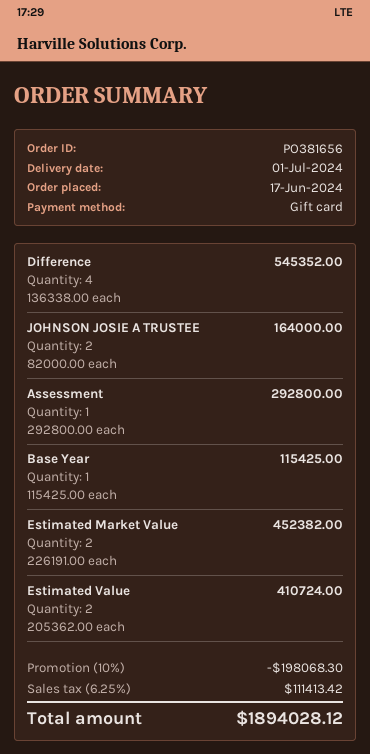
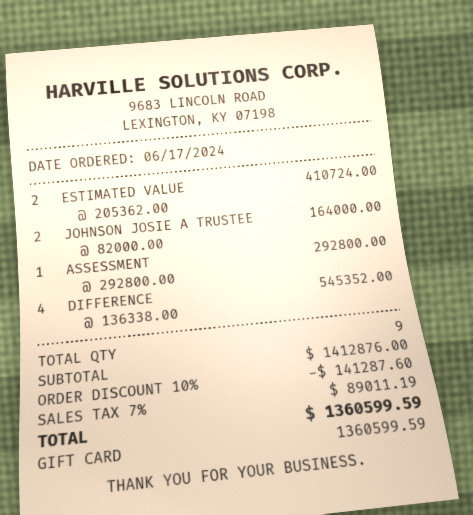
Base Year: 1 x 115425.00 = 115425.00 -> none
Estimated Market Value: 2 x 226191.00 = 452382.00 -> none
discount: 10% = 198068.30 -> 10% = 141287.60
tax: 6.25% = 111413.42 -> 7% = 89011.19
total: 1894028.12 -> 1360599.59

